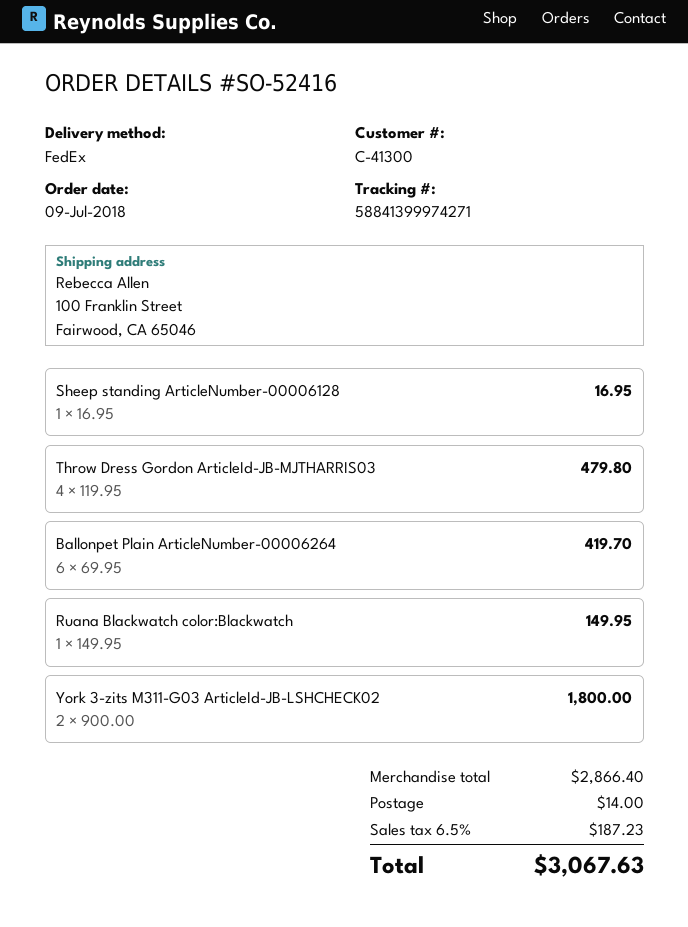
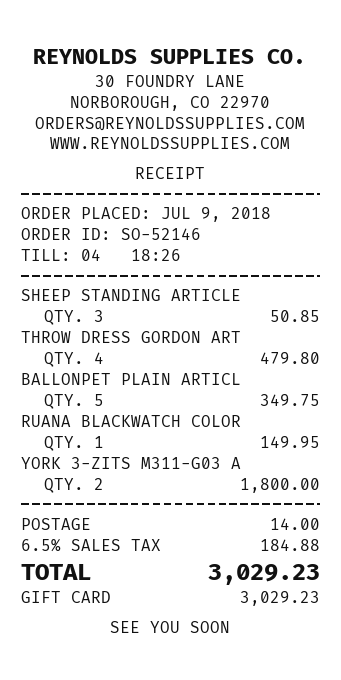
order number: SO-52416 -> SO-52146
Sheep standing ArticleNumber-00006128: 1 for 16.95 -> 3 for 50.85
Ballonpet Plain ArticleNumber-00006264: 6 for 419.70 -> 5 for 349.75
tax: 6.5% = 187.23 -> 6.5% = 184.88
total: 3067.63 -> 3029.23

